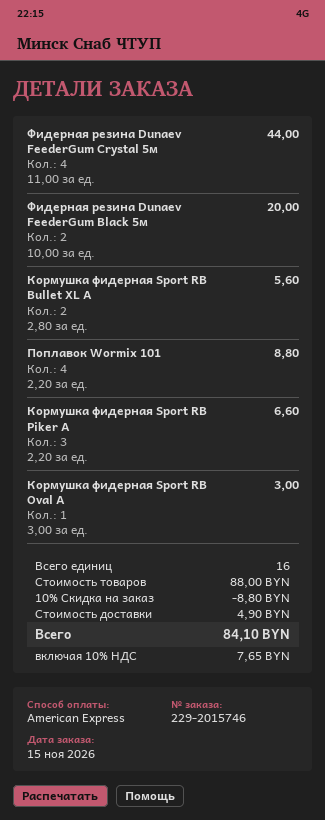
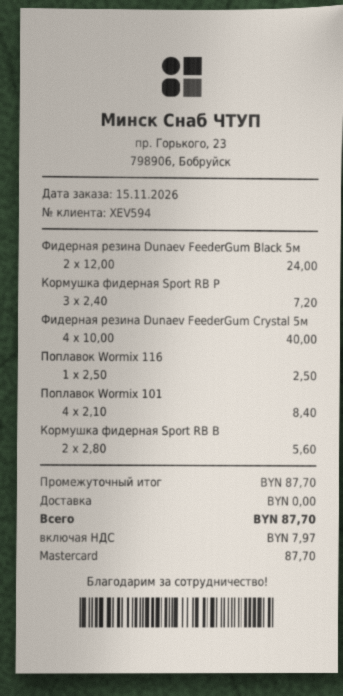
payment method: American Express -> Mastercard
Фидерная резина Dunaev FeederGum Crystal 5м: 4 x 11.00 = 44.00 -> 4 x 10.00 = 40.00
Фидерная резина Dunaev FeederGum Black 5м: 2 x 10.00 = 20.00 -> 2 x 12.00 = 24.00
Поплавок Wormix 101: 4 x 2.20 = 8.80 -> 4 x 2.10 = 8.40
Кормушка фидерная Sport RB Piker A: 3 x 2.20 = 6.60 -> 3 x 2.40 = 7.20
Кормушка фидерная Sport RB Oval A: 1 x 3.00 = 3.00 -> none
Поплавок Wormix 116: none -> 1 x 2.50 = 2.50
subtotal: 88.00 -> 87.70
discount: 10% = 8.80 -> none
shipping: 4.90 -> 0.00
tax: 7.65 -> 7.97
total: 84.10 -> 87.70

